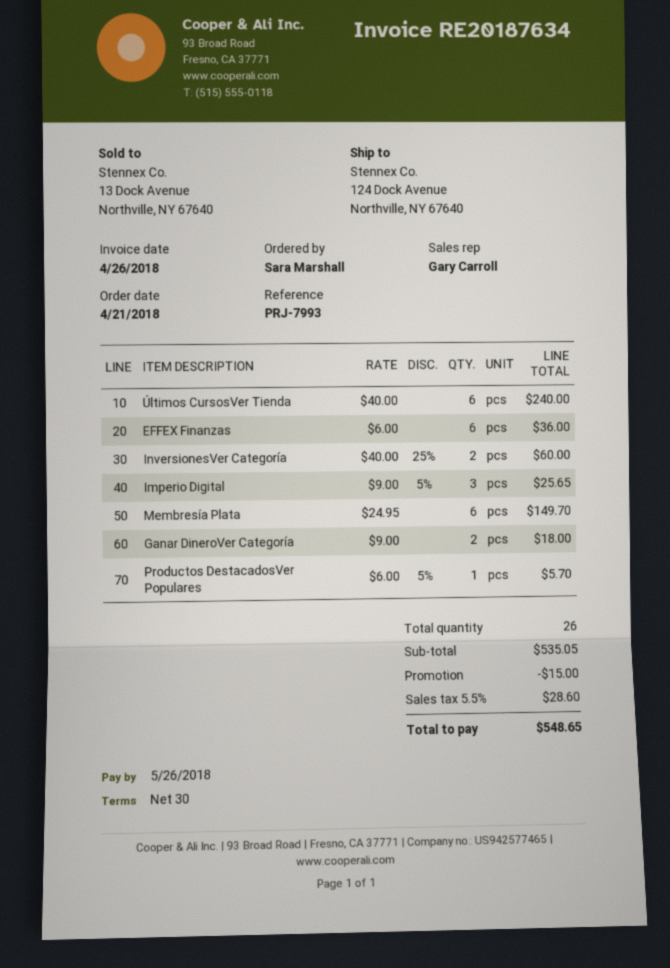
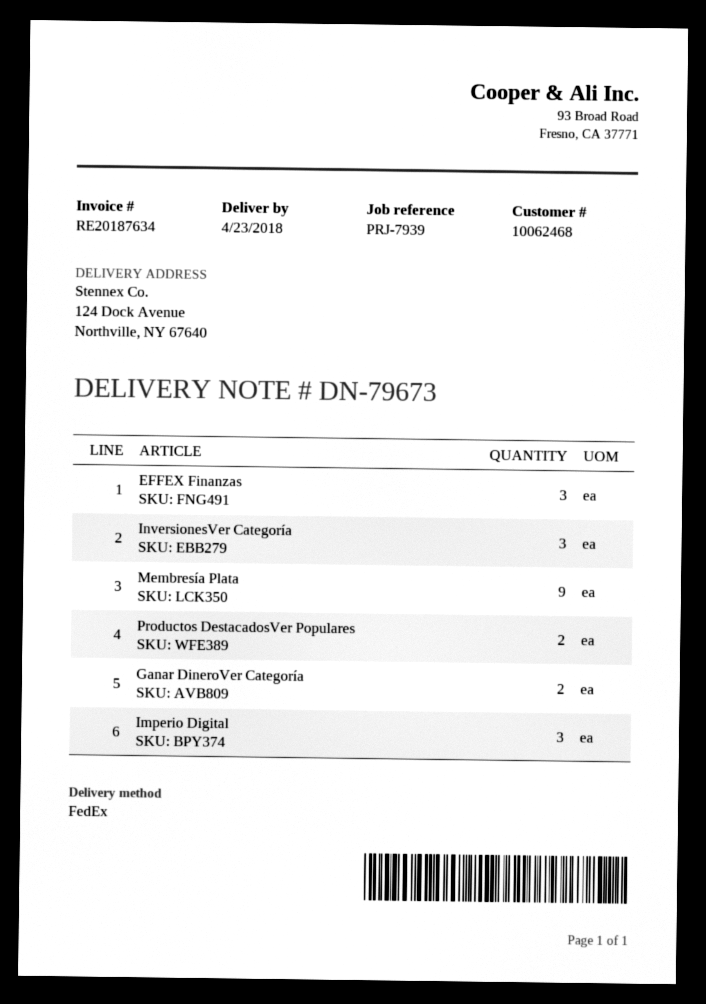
reference: PRJ-7993 -> PRJ-7939
Últimos CursosVer Tienda: 6 -> none
EFFEX Finanzas: 6 -> 3
InversionesVer Categoría: 2 -> 3
Membresía Plata: 6 -> 9
Productos DestacadosVer Populares: 1 -> 2

